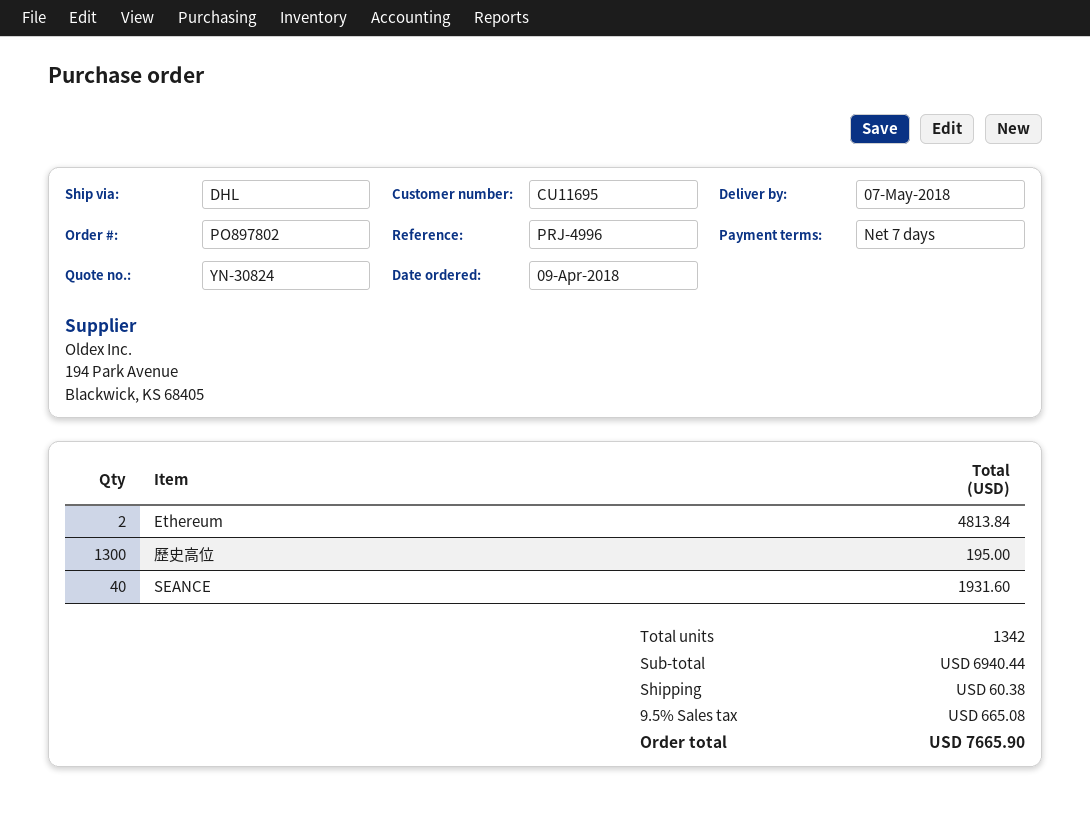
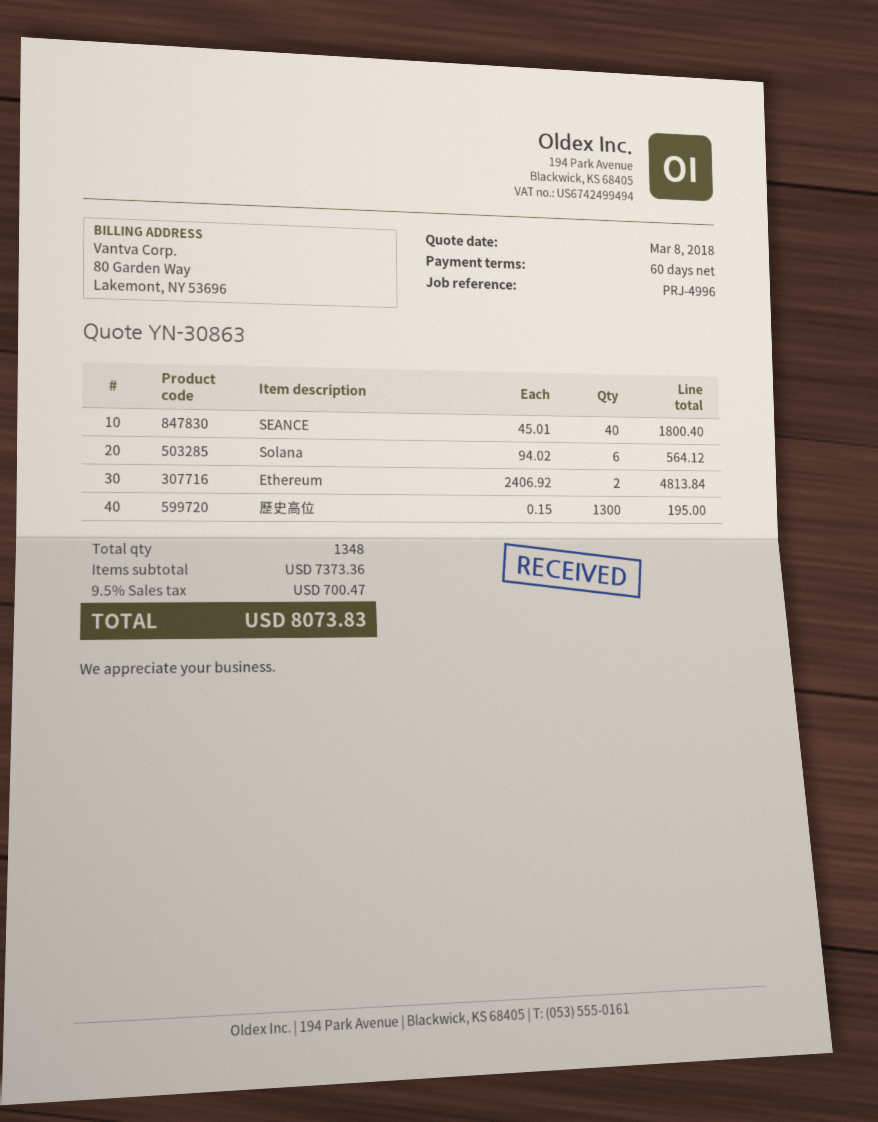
quote number: YN-30824 -> YN-30863
payment terms: 7 days -> 60 days
SEANCE: 40 for 1931.60 -> 40 for 1800.40
Solana: none -> 6 for 564.12
total quantity: 1342 -> 1348
subtotal: 6940.44 -> 7373.36
shipping: 60.38 -> none
tax: 9.5% = 665.08 -> 9.5% = 700.47
total: 7665.90 -> 8073.83

